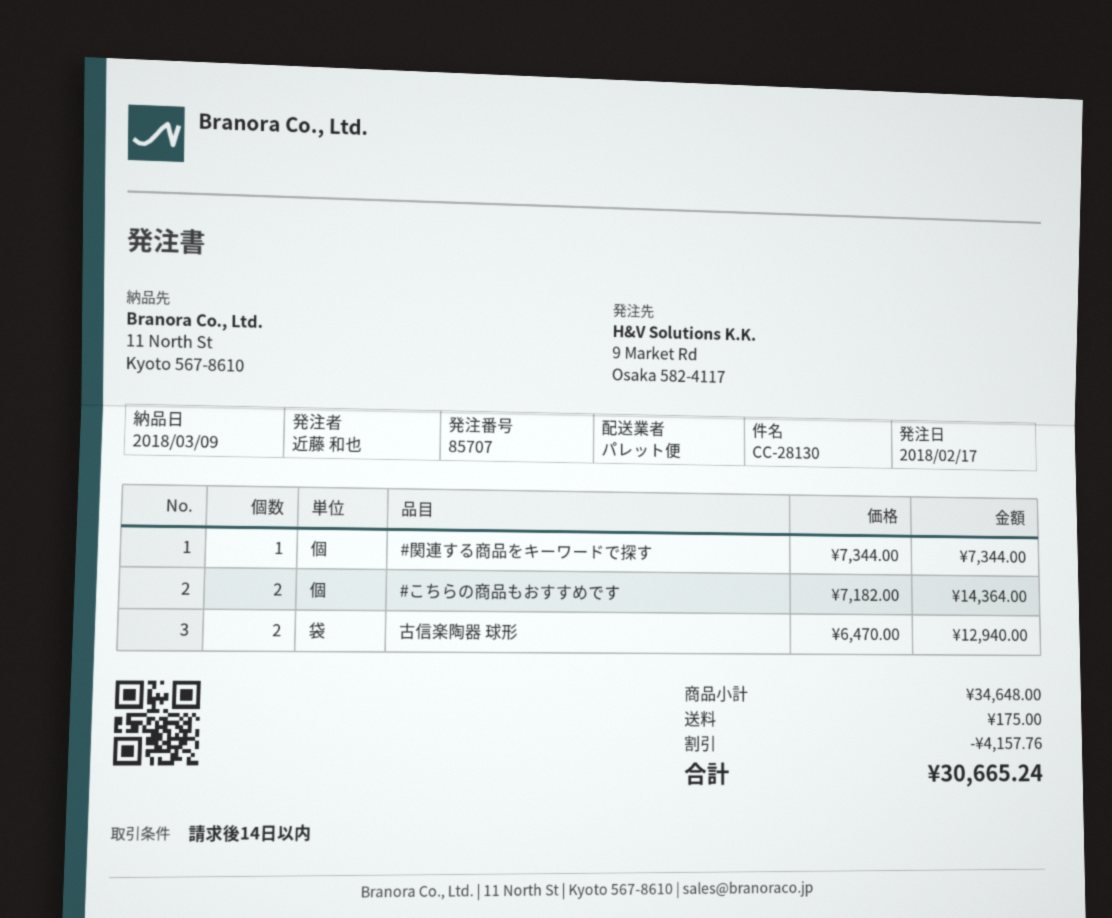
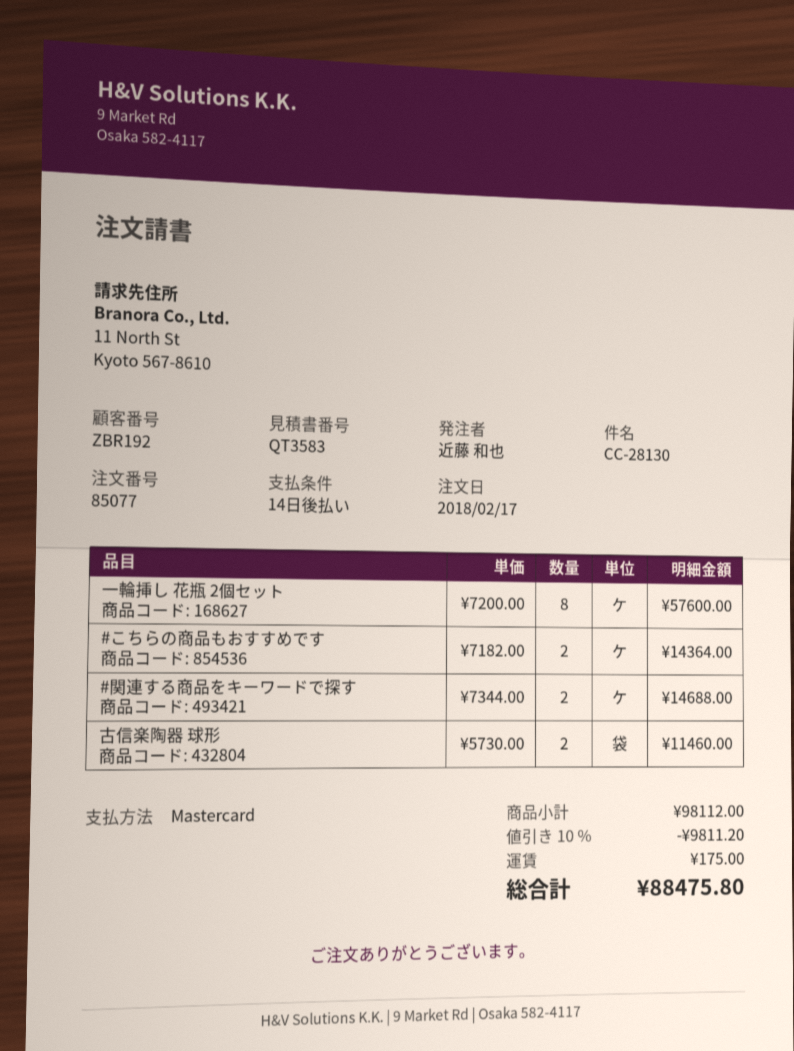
order number: 85707 -> 85077
#関連する商品をキーワードで探す: 1 x 7344.00 = 7344.00 -> 2 x 7344.00 = 14688.00
古信楽陶器 球形: 2 x 6470.00 = 12940.00 -> 2 x 5730.00 = 11460.00
一輪挿し 花瓶 2個セット: none -> 8 x 7200.00 = 57600.00
subtotal: 34648.00 -> 98112.00
discount: 4157.76 -> 9811.20
total: 30665.24 -> 88475.80

